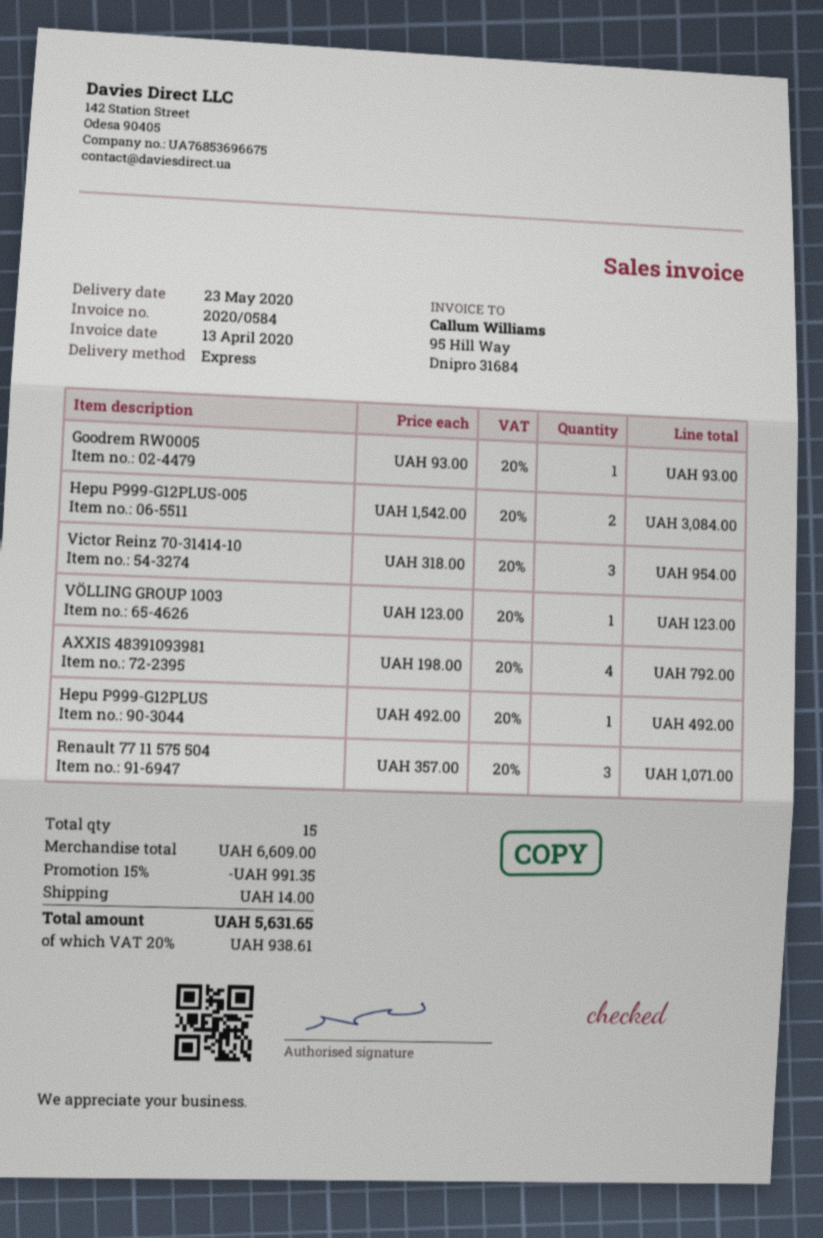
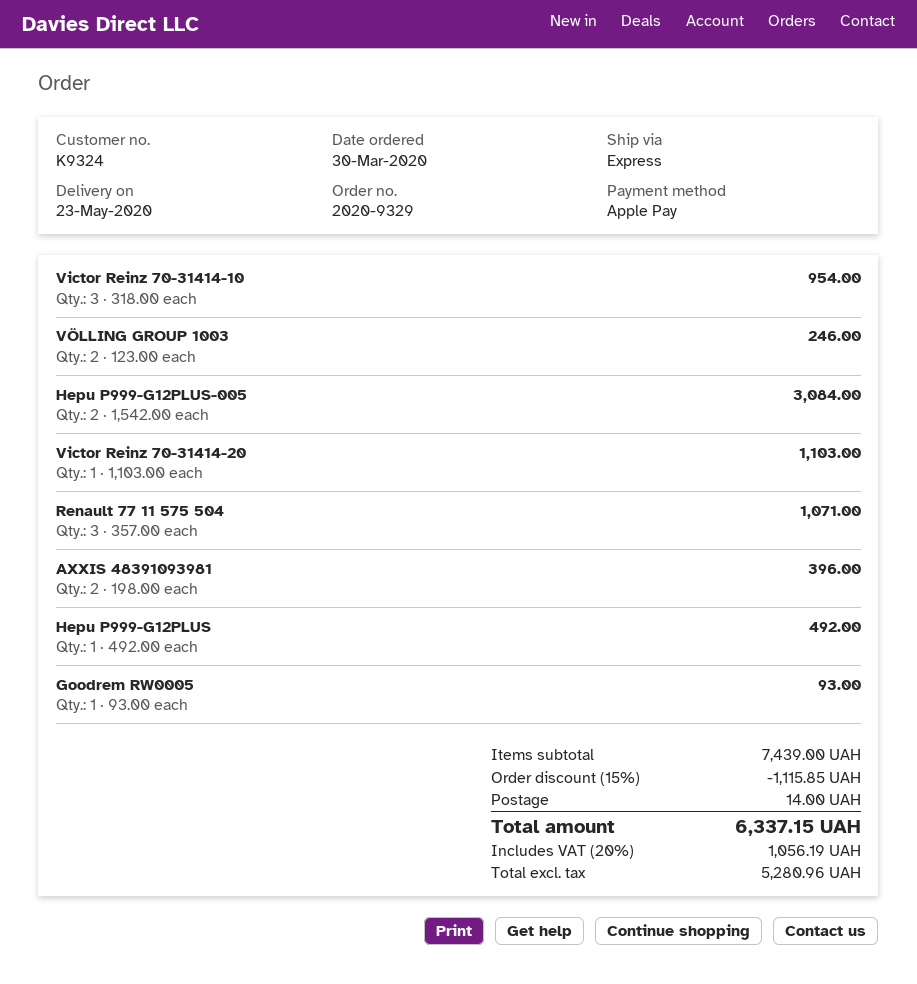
VÖLLING GROUP 1003: 1 x 123.00 = 123.00 -> 2 x 123.00 = 246.00
AXXIS 48391093981: 4 x 198.00 = 792.00 -> 2 x 198.00 = 396.00
Victor Reinz 70-31414-20: none -> 1 x 1103.00 = 1103.00
subtotal: 6609.00 -> 7439.00
discount: 15% = 991.35 -> 15% = 1115.85
tax: 20% = 938.61 -> 20% = 1056.19
total: 5631.65 -> 6337.15

